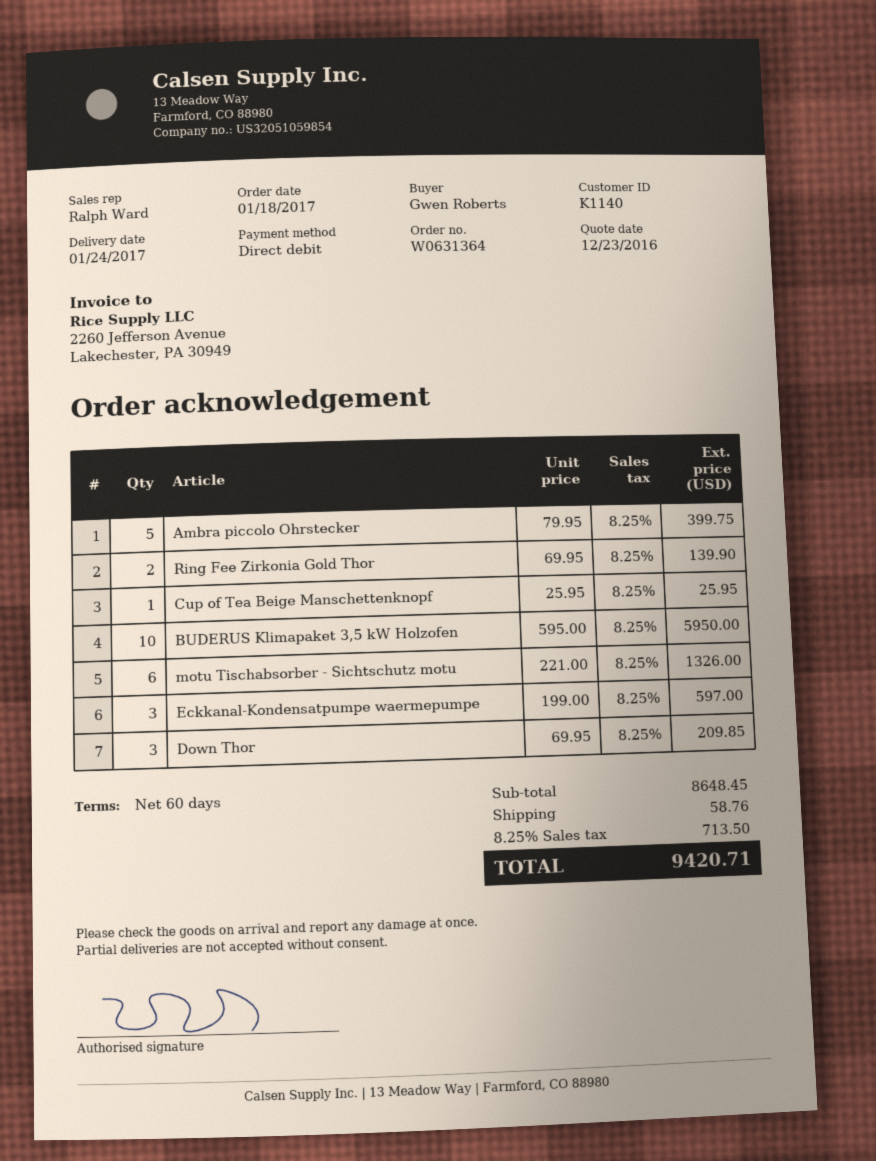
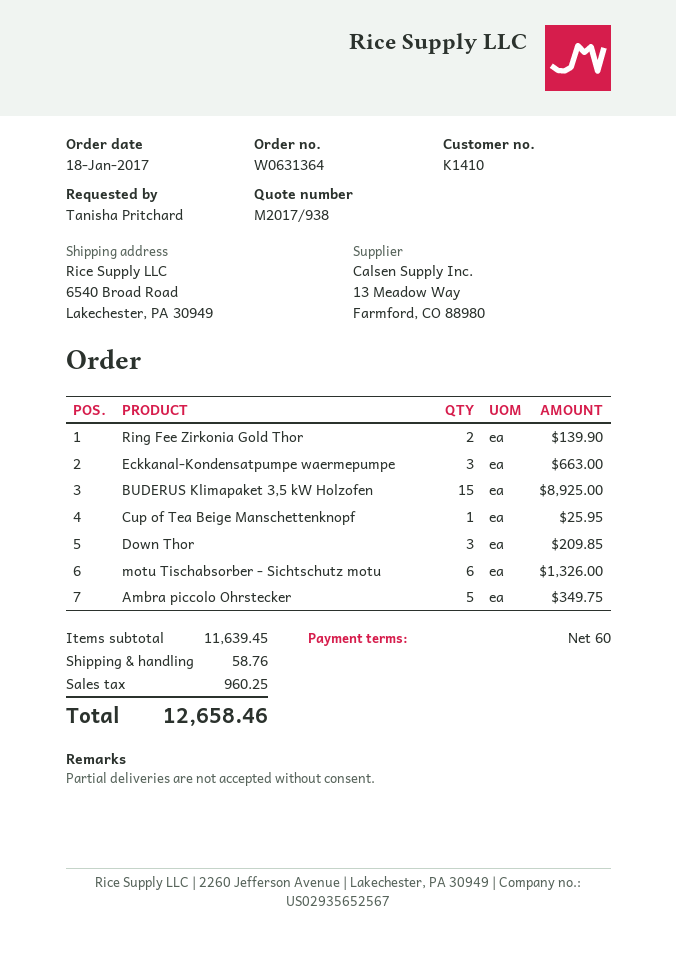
customer number: K1140 -> K1410
ordered by: Gwen Roberts -> Tanisha Pritchard
Ambra piccolo Ohrstecker: 5 for 399.75 -> 5 for 349.75
BUDERUS Klimapaket 3,5 kW Holzofen: 10 for 5950.00 -> 15 for 8925.00
Eckkanal-Kondensatpumpe waermepumpe: 3 for 597.00 -> 3 for 663.00
subtotal: 8648.45 -> 11639.45
tax: 713.50 -> 960.25
total: 9420.71 -> 12658.46

